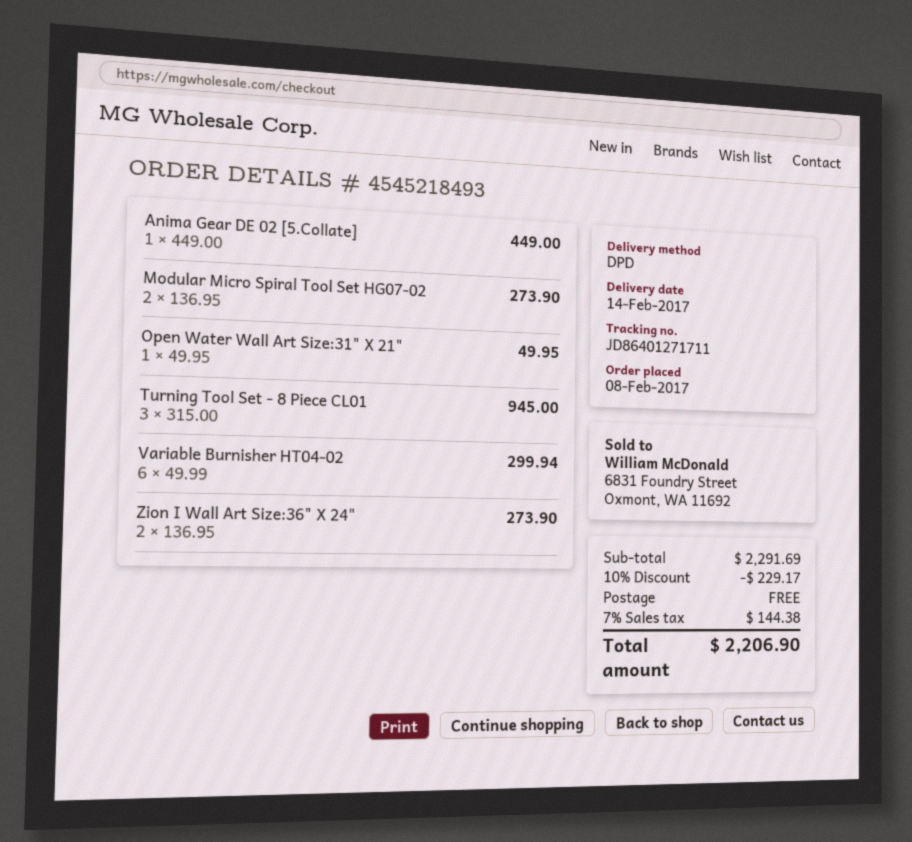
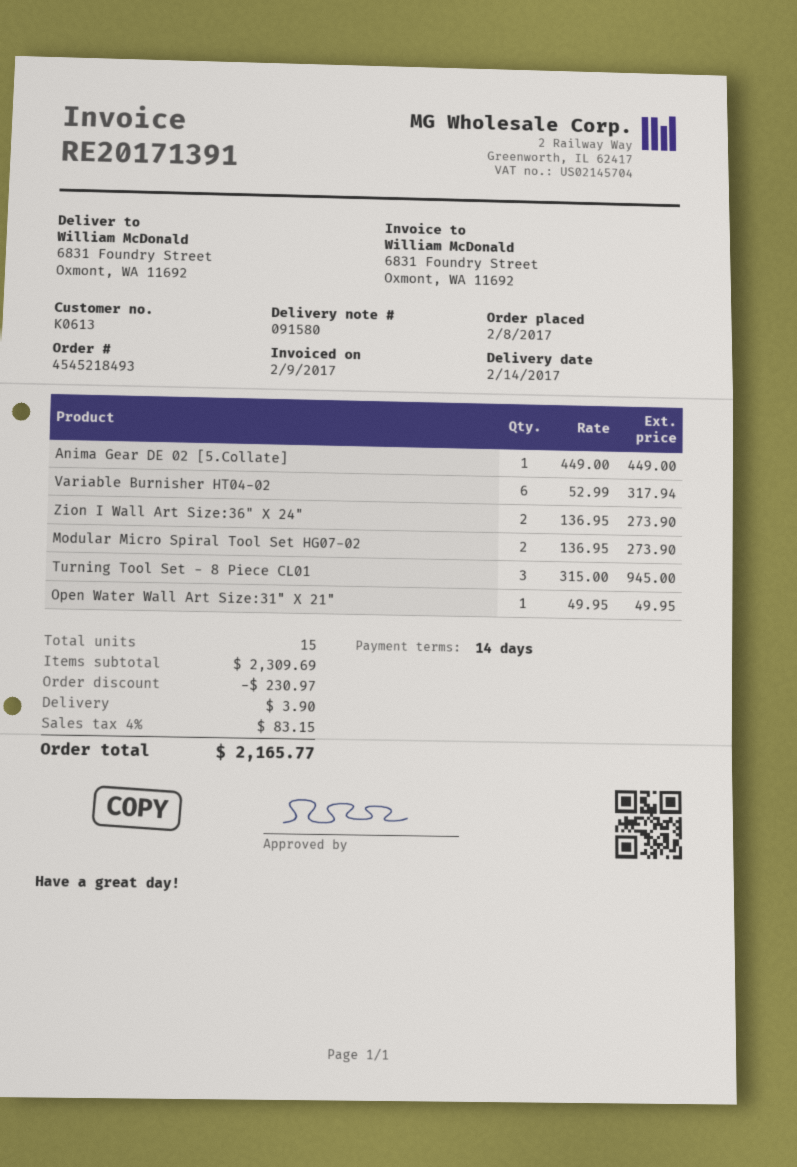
Variable Burnisher HT04-02: 6 x 49.99 = 299.94 -> 6 x 52.99 = 317.94
subtotal: 2291.69 -> 2309.69
discount: 229.17 -> 230.97
shipping: 0.00 -> 3.90
tax: 7% = 144.38 -> 4% = 83.15
total: 2206.90 -> 2165.77

